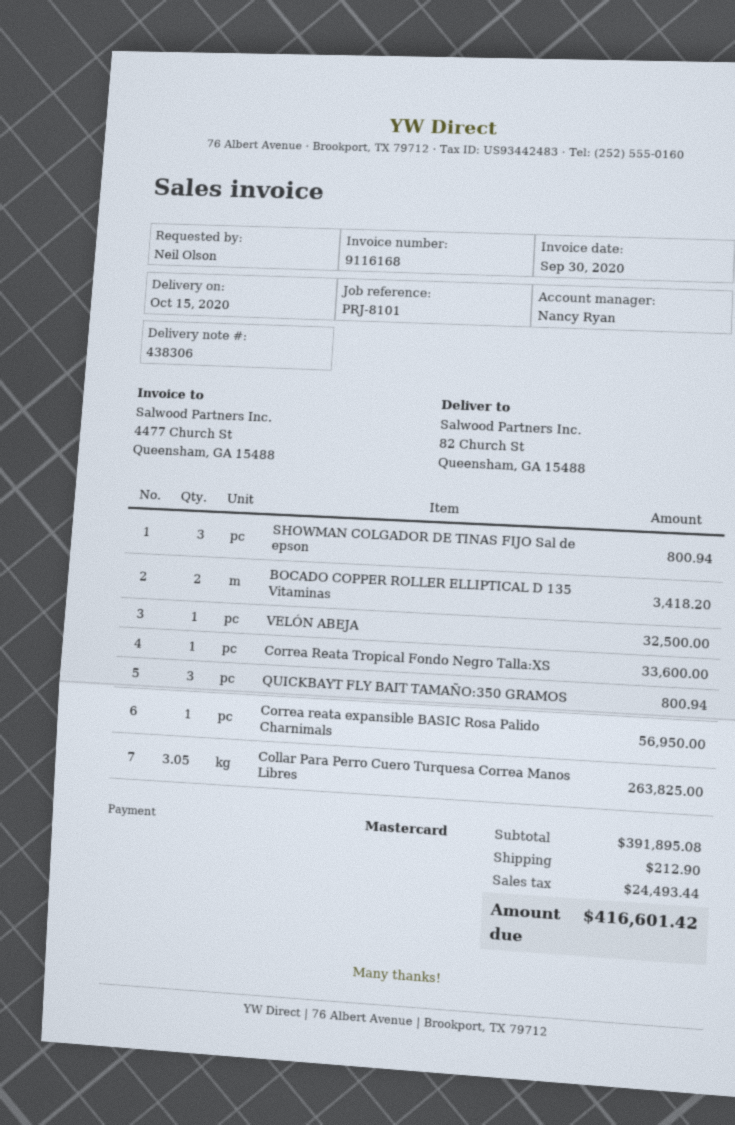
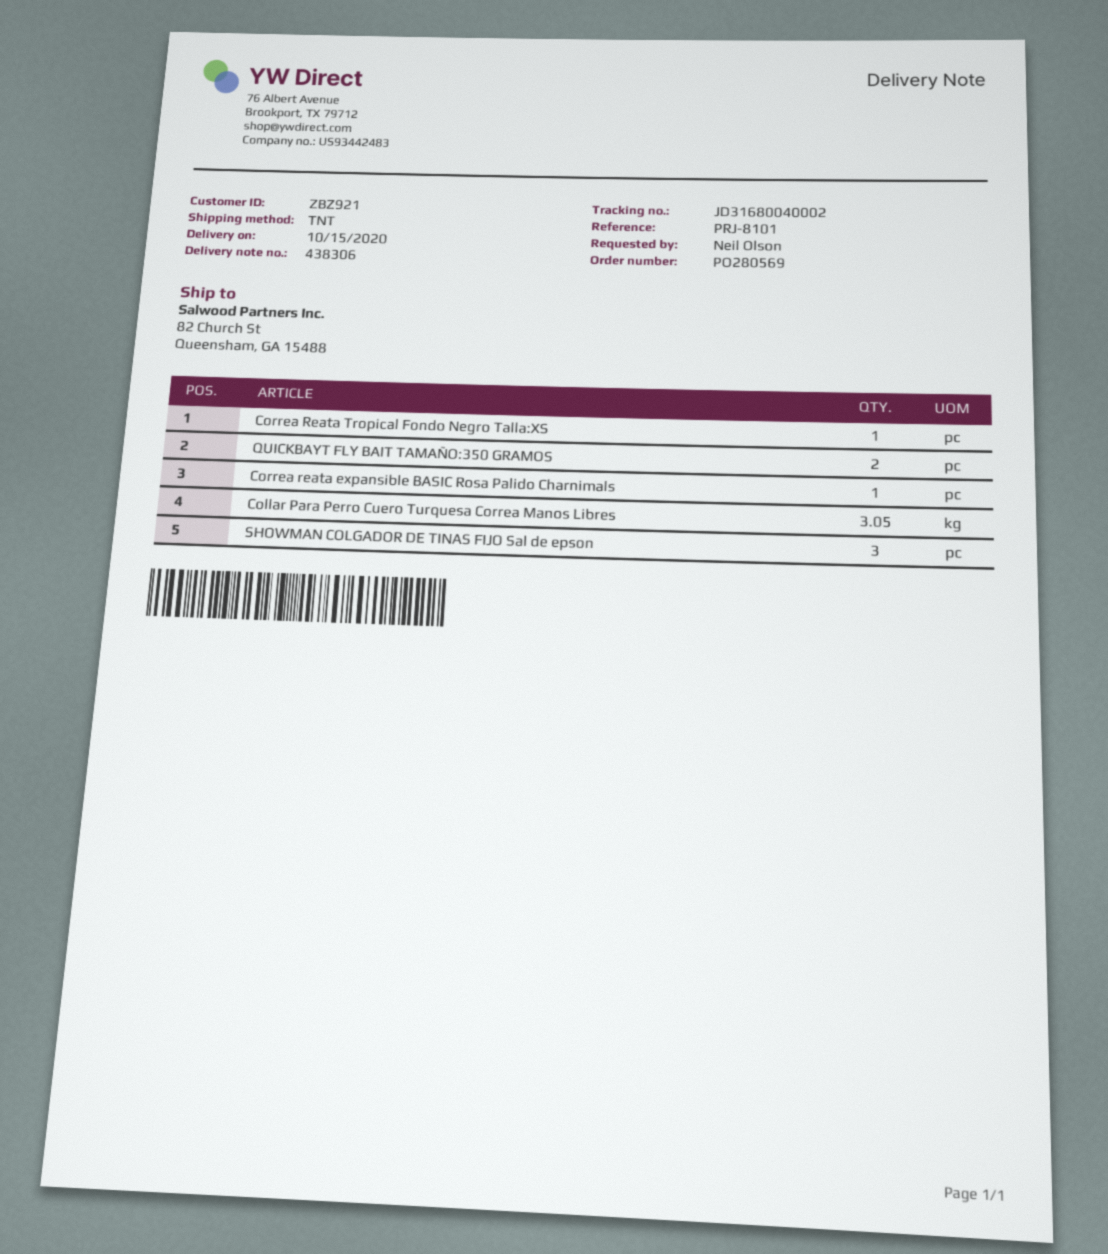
BOCADO COPPER ROLLER ELLIPTICAL D 135 Vitaminas: 2 -> none
VELÓN ABEJA: 1 -> none
QUICKBAYT FLY BAIT TAMAÑO:350 GRAMOS: 3 -> 2

